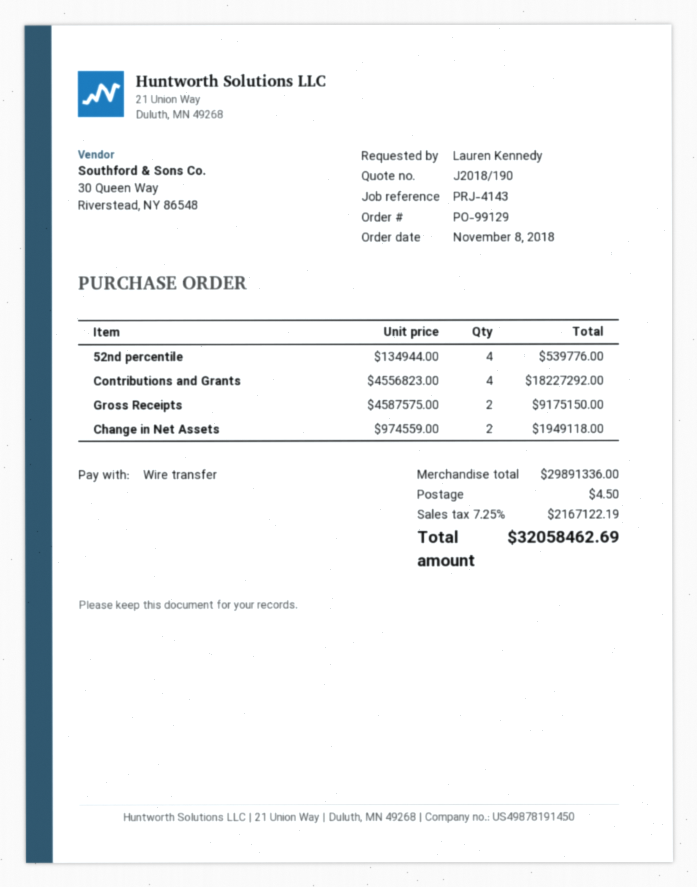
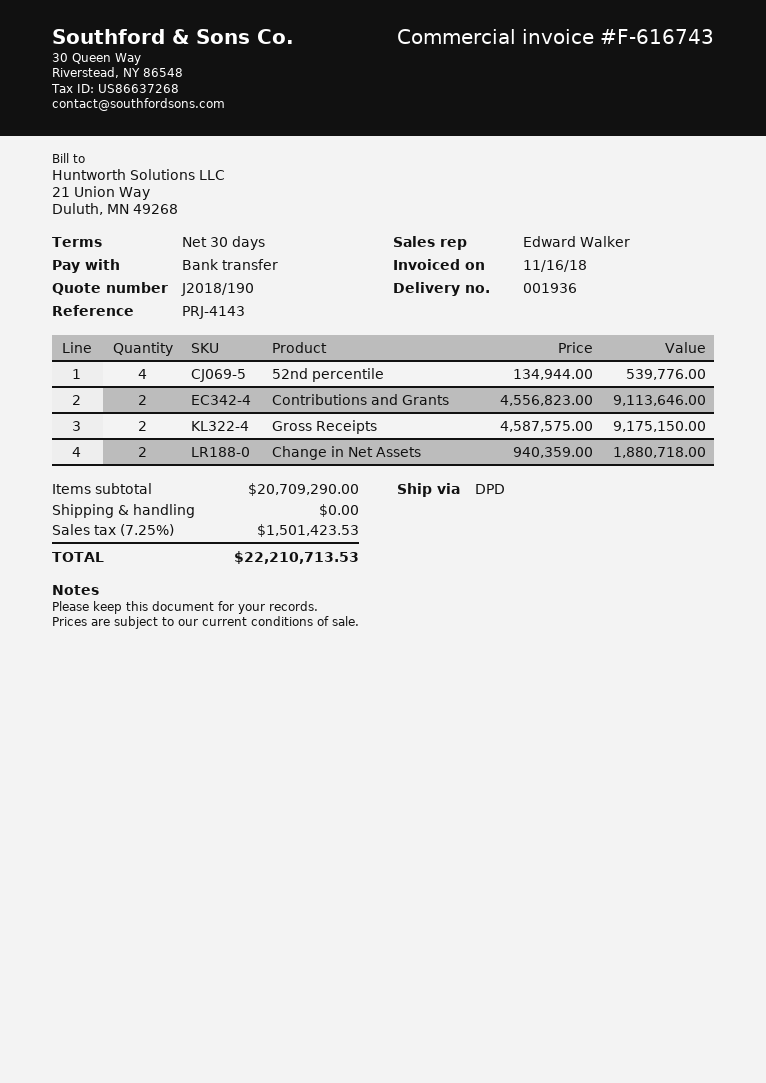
Contributions and Grants: 4 x 4556823.00 = 18227292.00 -> 2 x 4556823.00 = 9113646.00
Change in Net Assets: 2 x 974559.00 = 1949118.00 -> 2 x 940359.00 = 1880718.00
subtotal: 29891336.00 -> 20709290.00
shipping: 4.50 -> 0.00
tax: 7.25% = 2167122.19 -> 7.25% = 1501423.53
total: 32058462.69 -> 22210713.53

